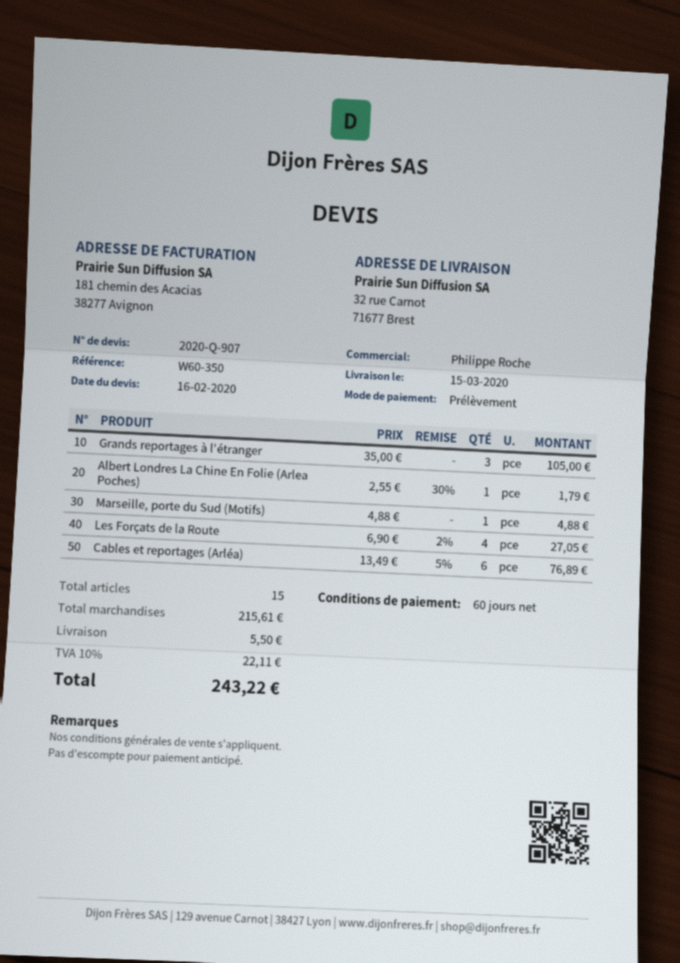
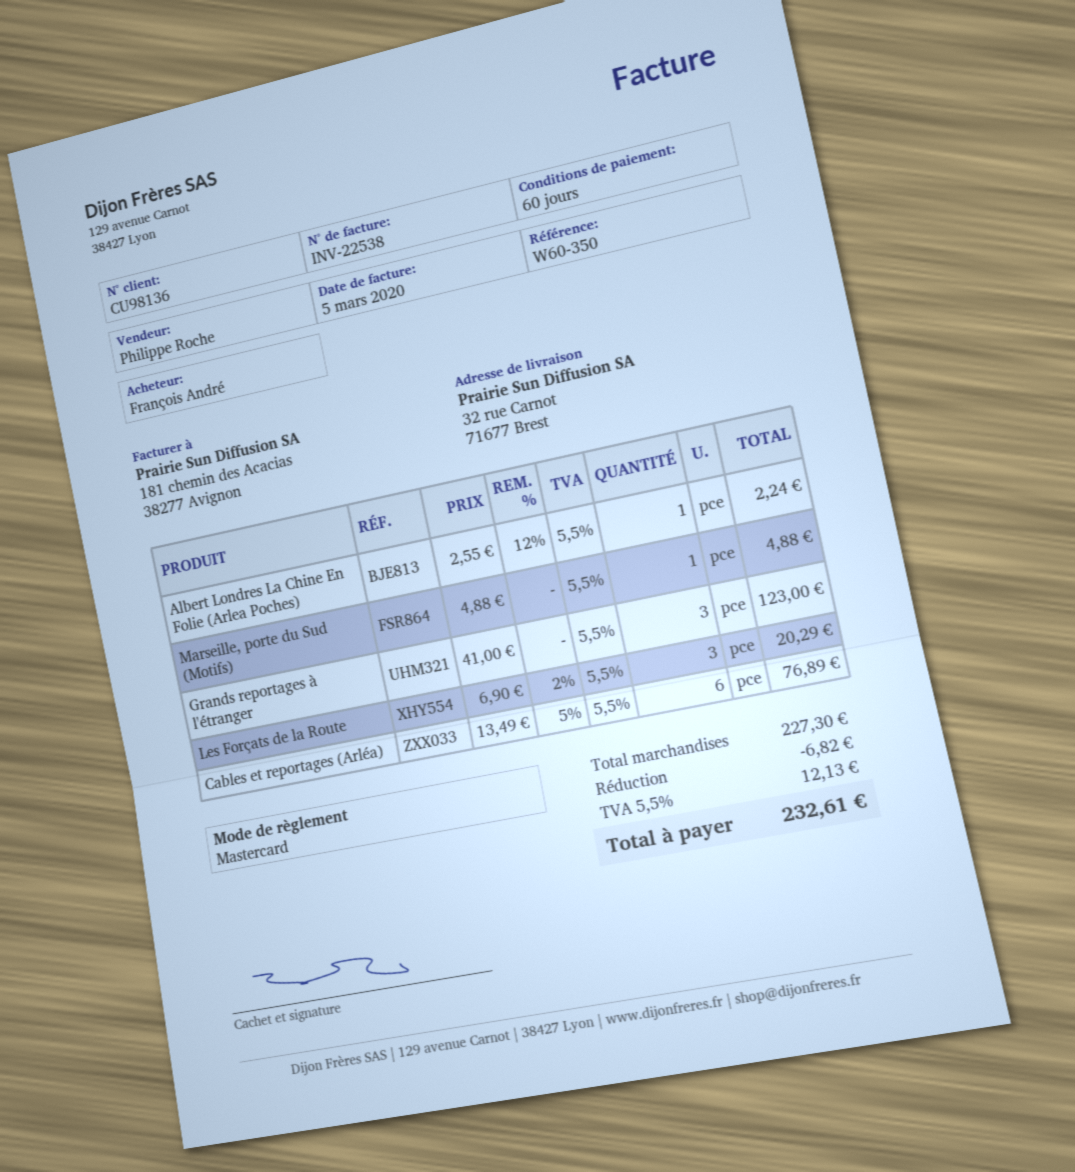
payment method: direct debit -> Mastercard
Grands reportages à l'étranger: 3 x 35.00 = 105.00 -> 3 x 41.00 = 123.00
Albert Londres La Chine En Folie (Arlea Poches): 1 x 2.55 - 30% = 1.79 -> 1 x 2.55 - 12% = 2.24
Les Forçats de la Route: 4 x 6.90 - 2% = 27.05 -> 3 x 6.90 - 2% = 20.29
subtotal: 215.61 -> 227.30
discount: none -> 6.82
shipping: 5.50 -> none
tax: 10% = 22.11 -> 5.5% = 12.13
total: 243.22 -> 232.61

